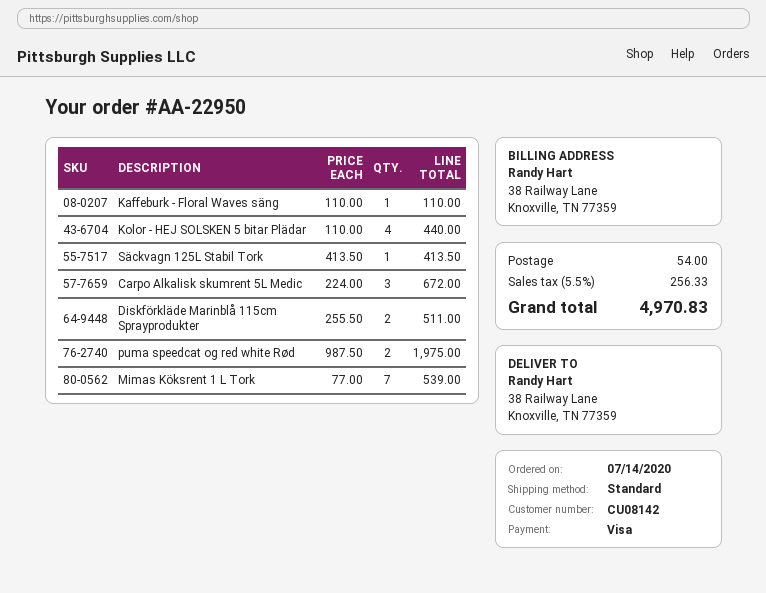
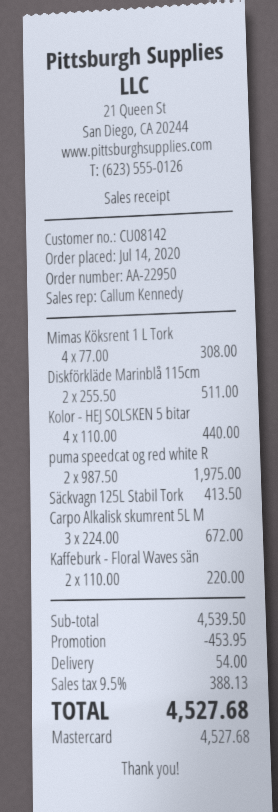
payment method: Visa -> Mastercard
Kaffeburk - Floral Waves säng: 1 x 110.00 = 110.00 -> 2 x 110.00 = 220.00
Mimas Köksrent 1 L Tork: 7 x 77.00 = 539.00 -> 4 x 77.00 = 308.00
discount: none -> 453.95
tax: 5.5% = 256.33 -> 9.5% = 388.13
total: 4970.83 -> 4527.68

